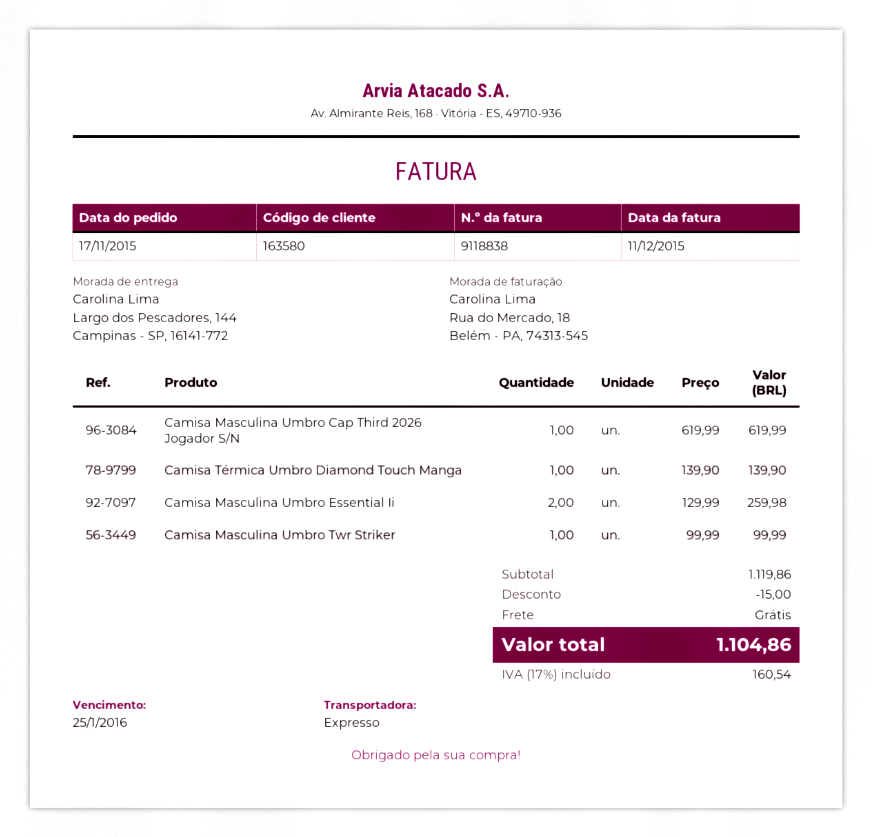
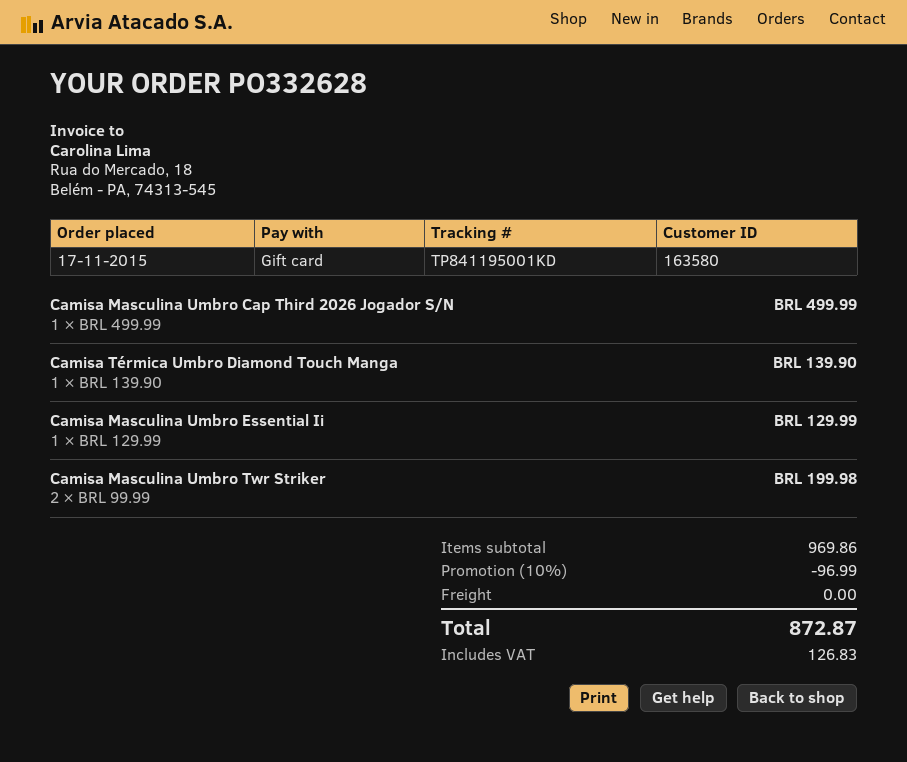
Camisa Masculina Umbro Cap Third 2026 Jogador S/N: 1 x 619.99 = 619.99 -> 1 x 499.99 = 499.99
Camisa Masculina Umbro Essential Ii: 2 x 129.99 = 259.98 -> 1 x 129.99 = 129.99
Camisa Masculina Umbro Twr Striker: 1 x 99.99 = 99.99 -> 2 x 99.99 = 199.98
subtotal: 1119.86 -> 969.86
discount: 15.00 -> 96.99
tax: 160.54 -> 126.83
total: 1104.86 -> 872.87

